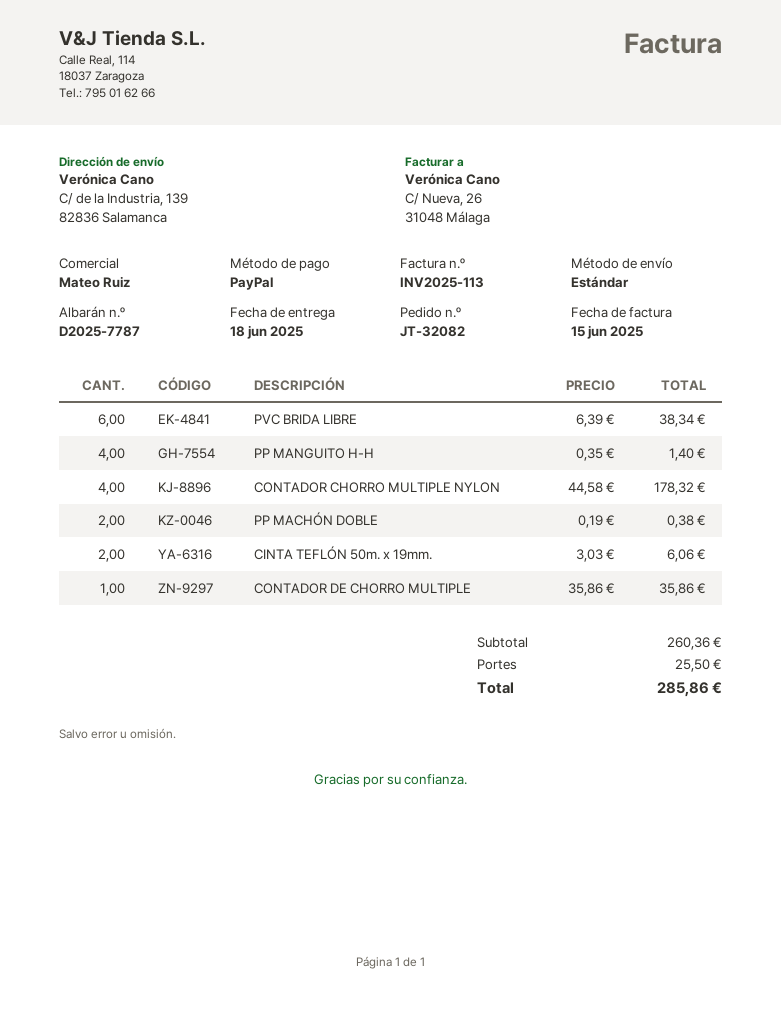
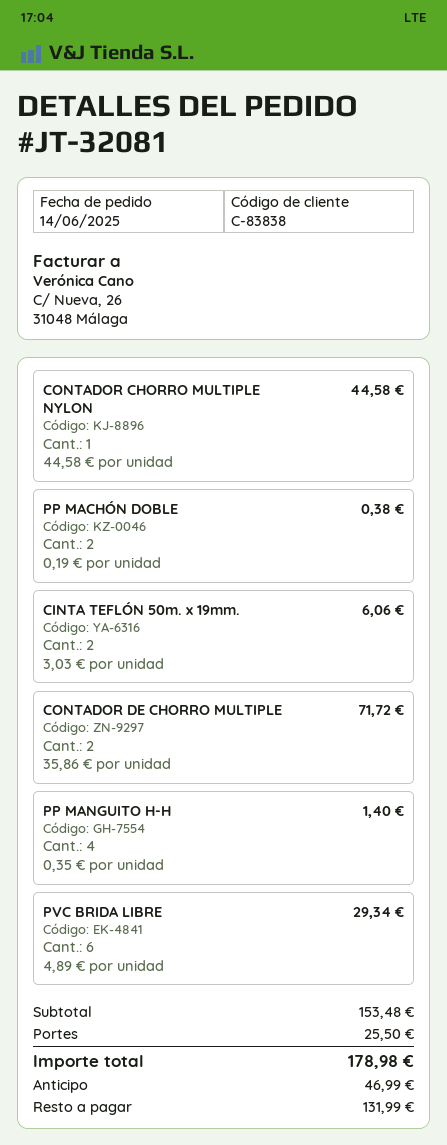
order number: JT-32082 -> JT-32081
PVC BRIDA LIBRE: 6 x 6.39 = 38.34 -> 6 x 4.89 = 29.34
CONTADOR CHORRO MULTIPLE NYLON: 4 x 44.58 = 178.32 -> 1 x 44.58 = 44.58
CONTADOR DE CHORRO MULTIPLE: 1 x 35.86 = 35.86 -> 2 x 35.86 = 71.72
subtotal: 260.36 -> 153.48
total: 285.86 -> 178.98

